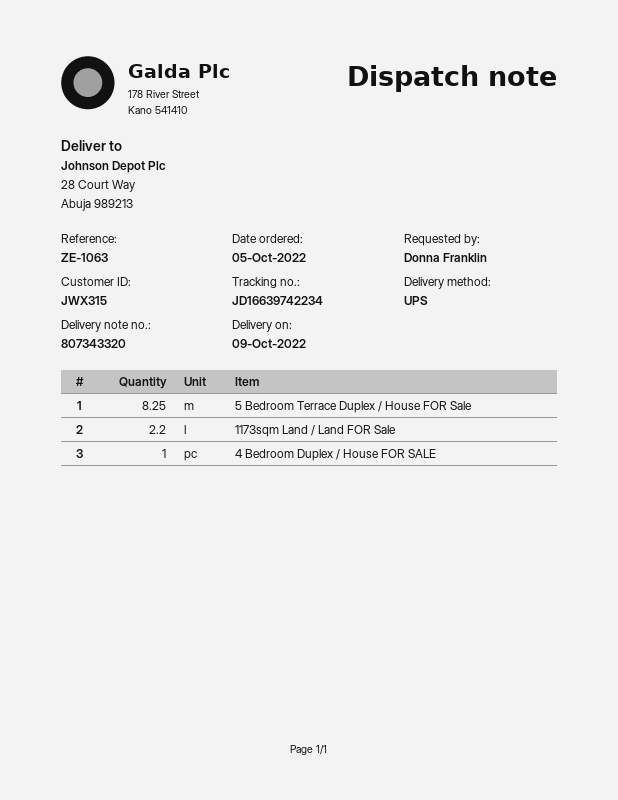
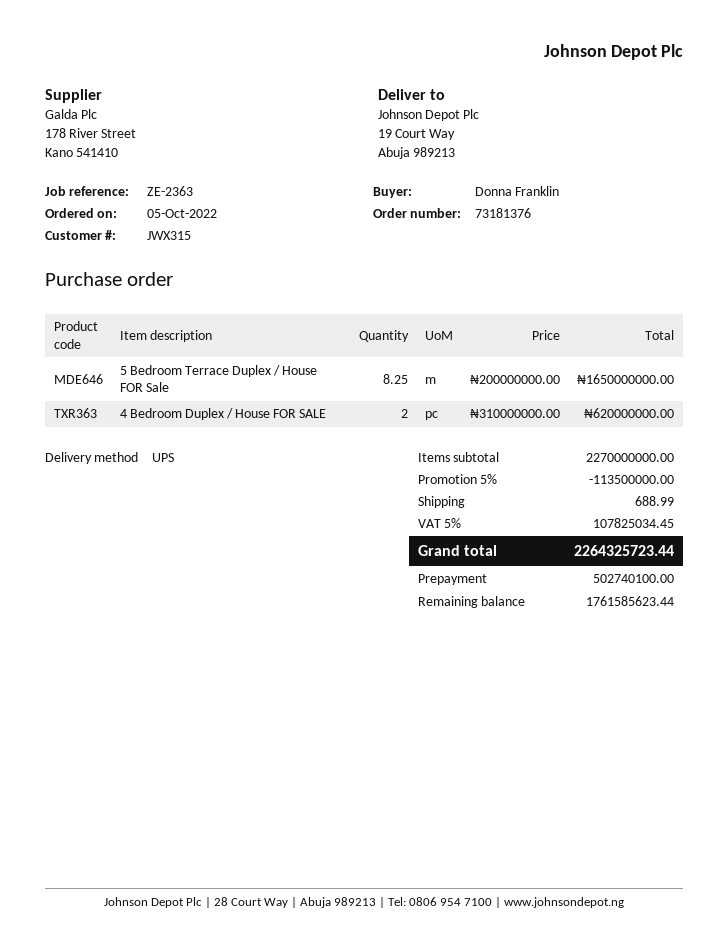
reference: ZE-1063 -> ZE-2363
ship to: 28 Court Way, Abuja 989213 -> 19 Court Way, Abuja 989213
1173sqm Land / Land FOR Sale: 2.2 -> none
4 Bedroom Duplex / House FOR SALE: 1 -> 2

